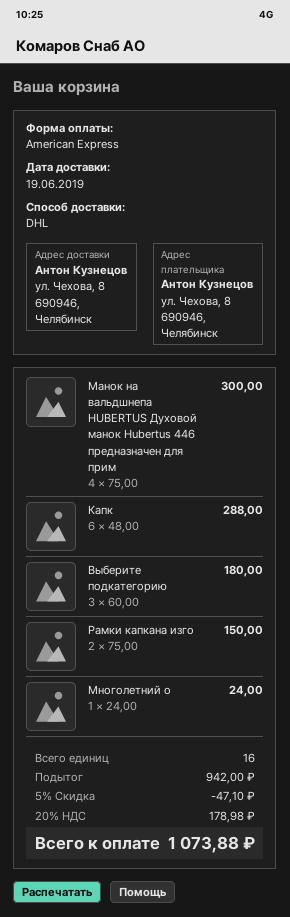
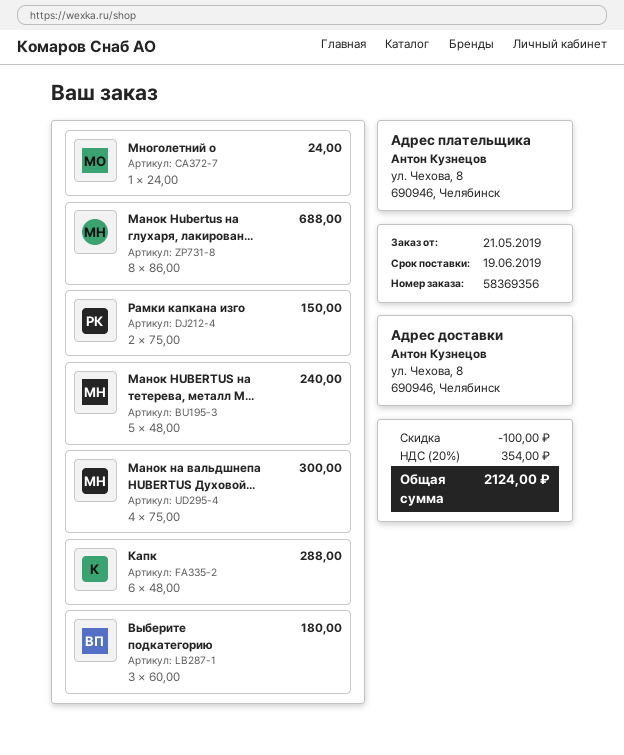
Манок Hubertus на глухаря, лакирован...: none -> 8 x 86.00 = 688.00
Манок HUBERTUS на тетерева, металл М...: none -> 5 x 48.00 = 240.00
discount: 47.10 -> 100.00
tax: 20% = 178.98 -> 20% = 354.00
total: 1073.88 -> 2124.00

